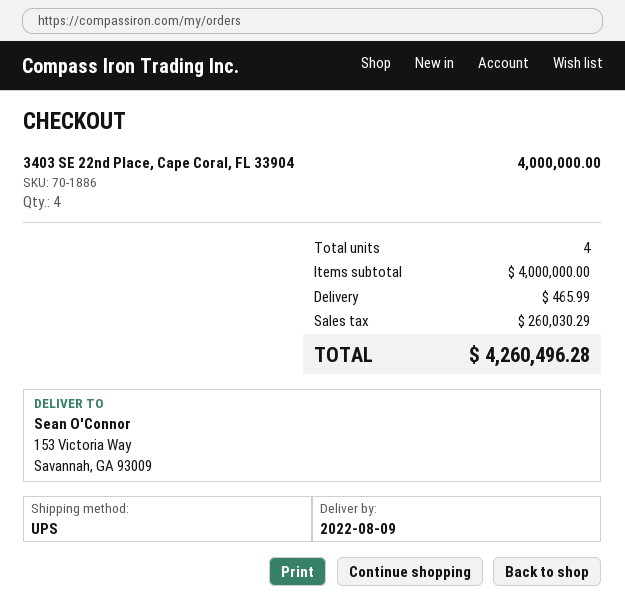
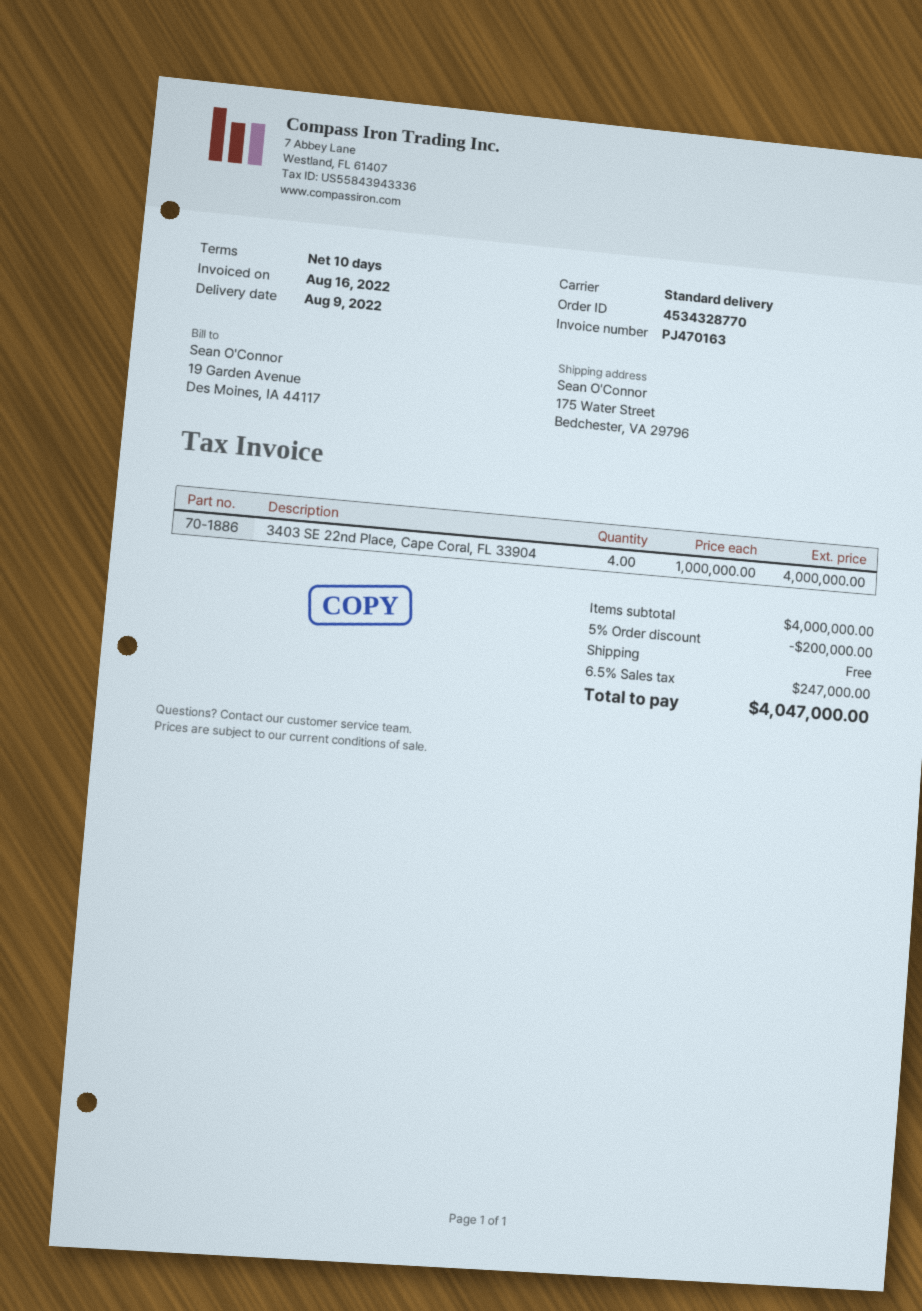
shipping method: UPS -> standard
ship to: 153 Victoria Way, Savannah, GA 93009 -> 175 Water Street, Bedchester, VA 29796
discount: none -> 5% = 200000.00
shipping: 465.99 -> 0.00
tax: 260030.29 -> 247000.00
total: 4260496.28 -> 4047000.00

